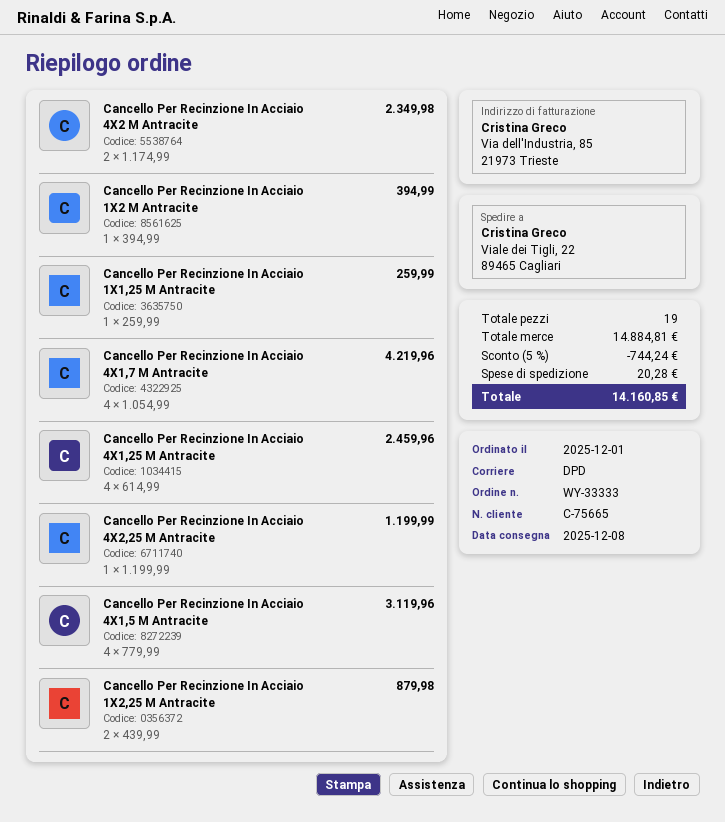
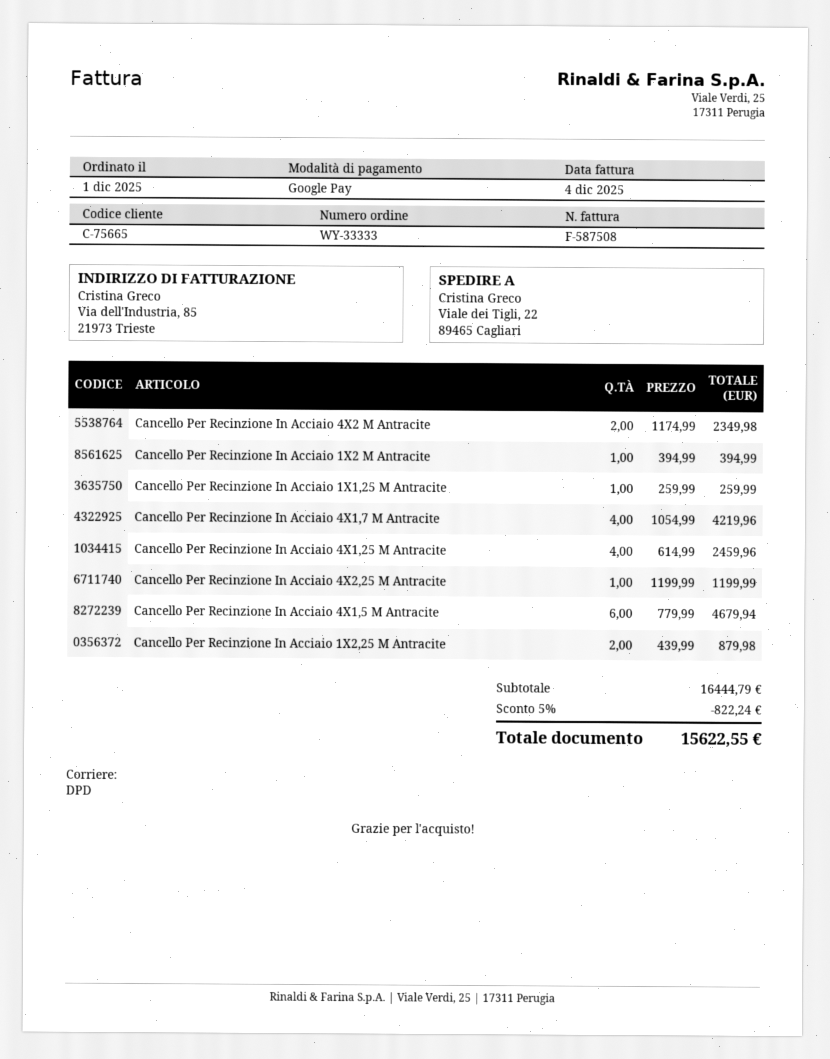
Cancello Per Recinzione In Acciaio 4X1,5 M Antracite: 4 x 779.99 = 3119.96 -> 6 x 779.99 = 4679.94
subtotal: 14884.81 -> 16444.79
discount: 5% = 744.24 -> 5% = 822.24
shipping: 20.28 -> none
total: 14160.85 -> 15622.55

